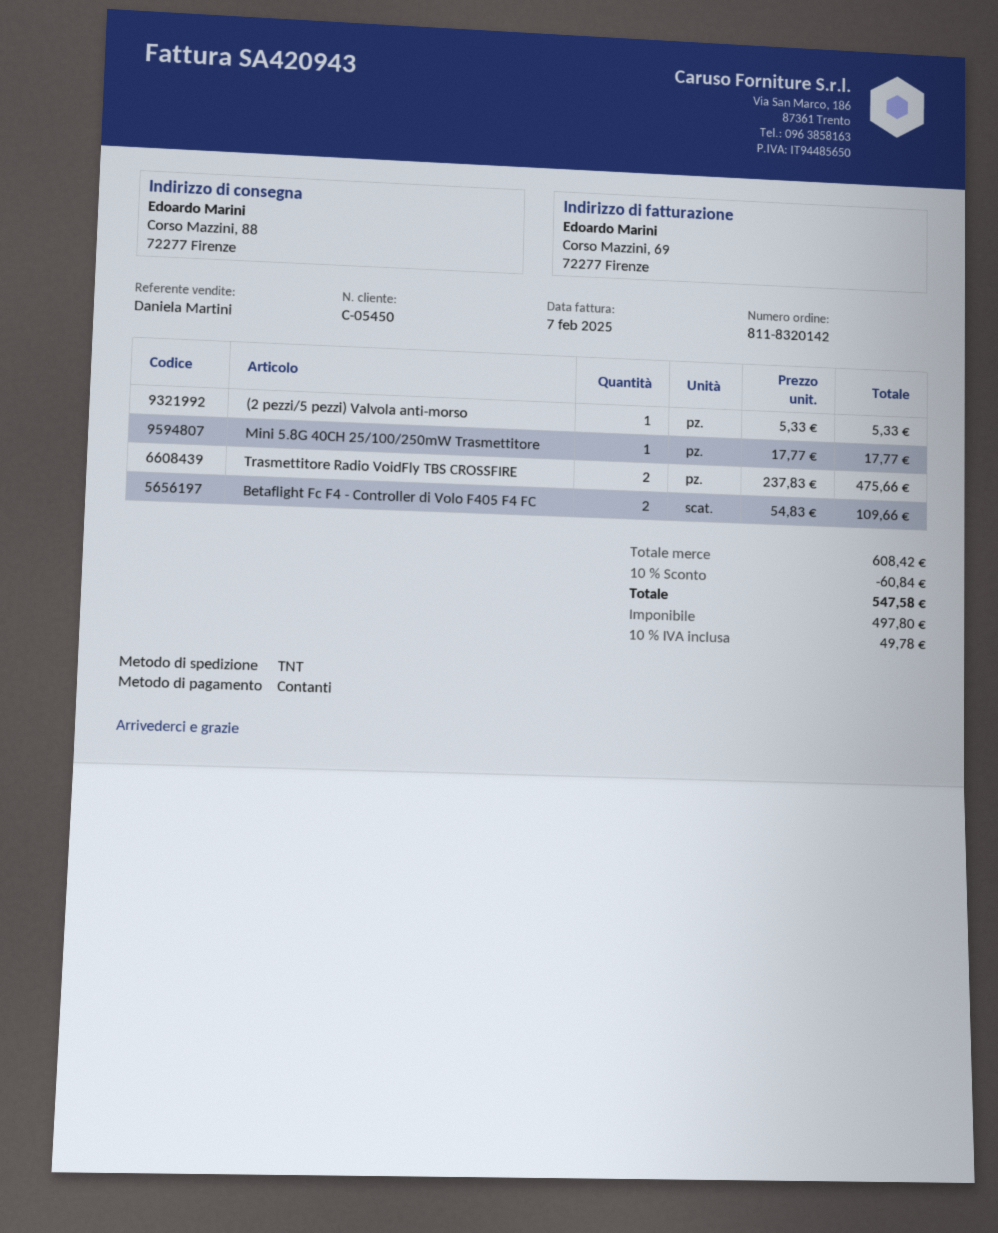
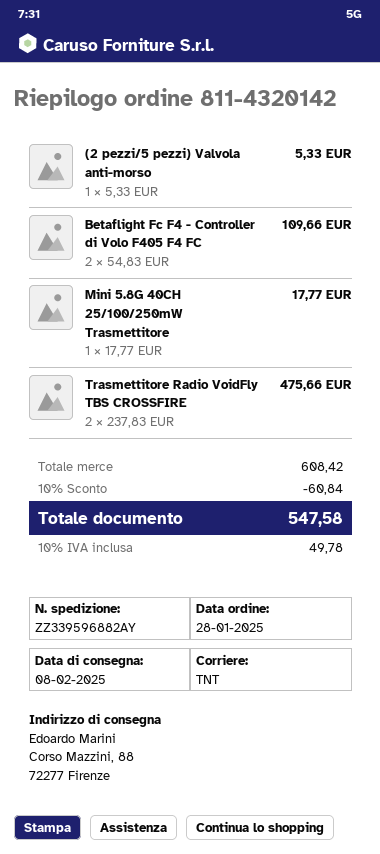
order number: 811-8320142 -> 811-4320142

